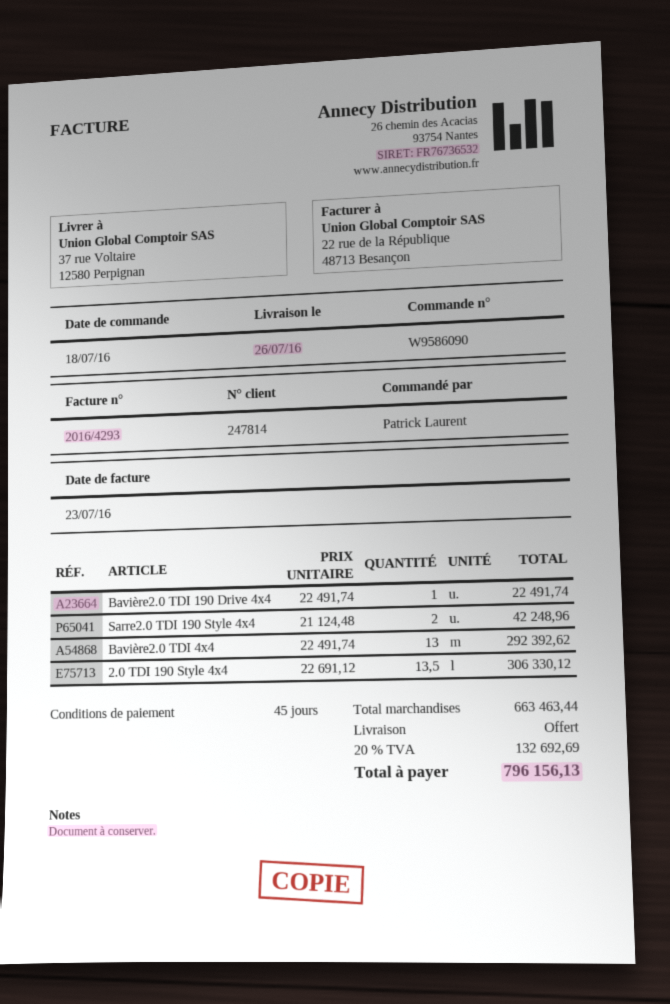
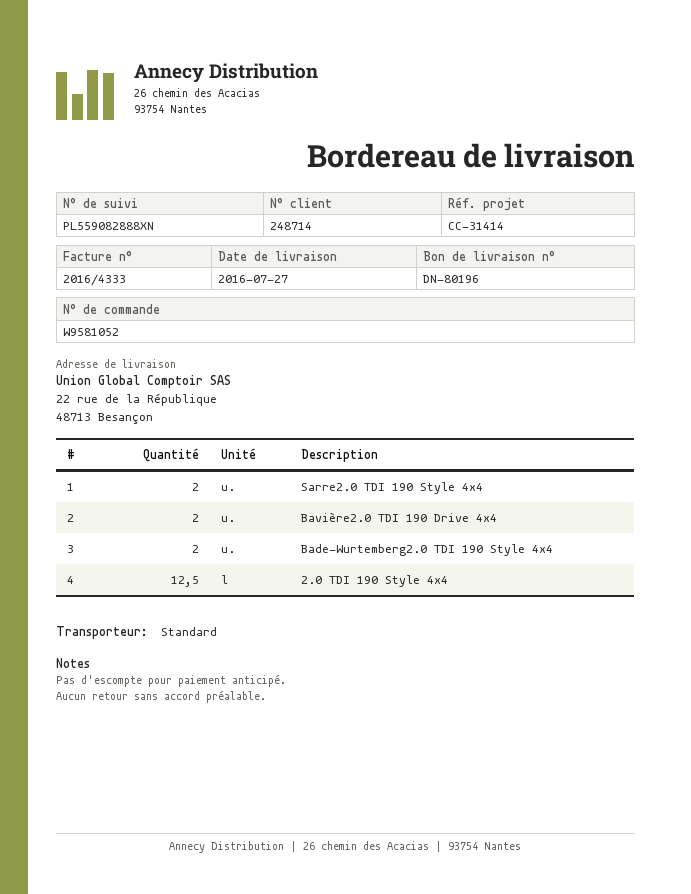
order number: W9586090 -> W9581052
delivery date: 2016-07-26 -> 2016-07-27
invoice number: 2016/4293 -> 2016/4333
customer number: 247814 -> 248714
ship to: 37 rue Voltaire, 12580 Perpignan -> 22 rue de la République, 48713 Besançon
Bavière2.0 TDI 190 Drive 4x4: 1 -> 2
Bavière2.0 TDI 4x4: 13 -> none
2.0 TDI 190 Style 4x4: 13.5 -> 12.5
Bade-Wurtemberg2.0 TDI 190 Style 4x4: none -> 2

